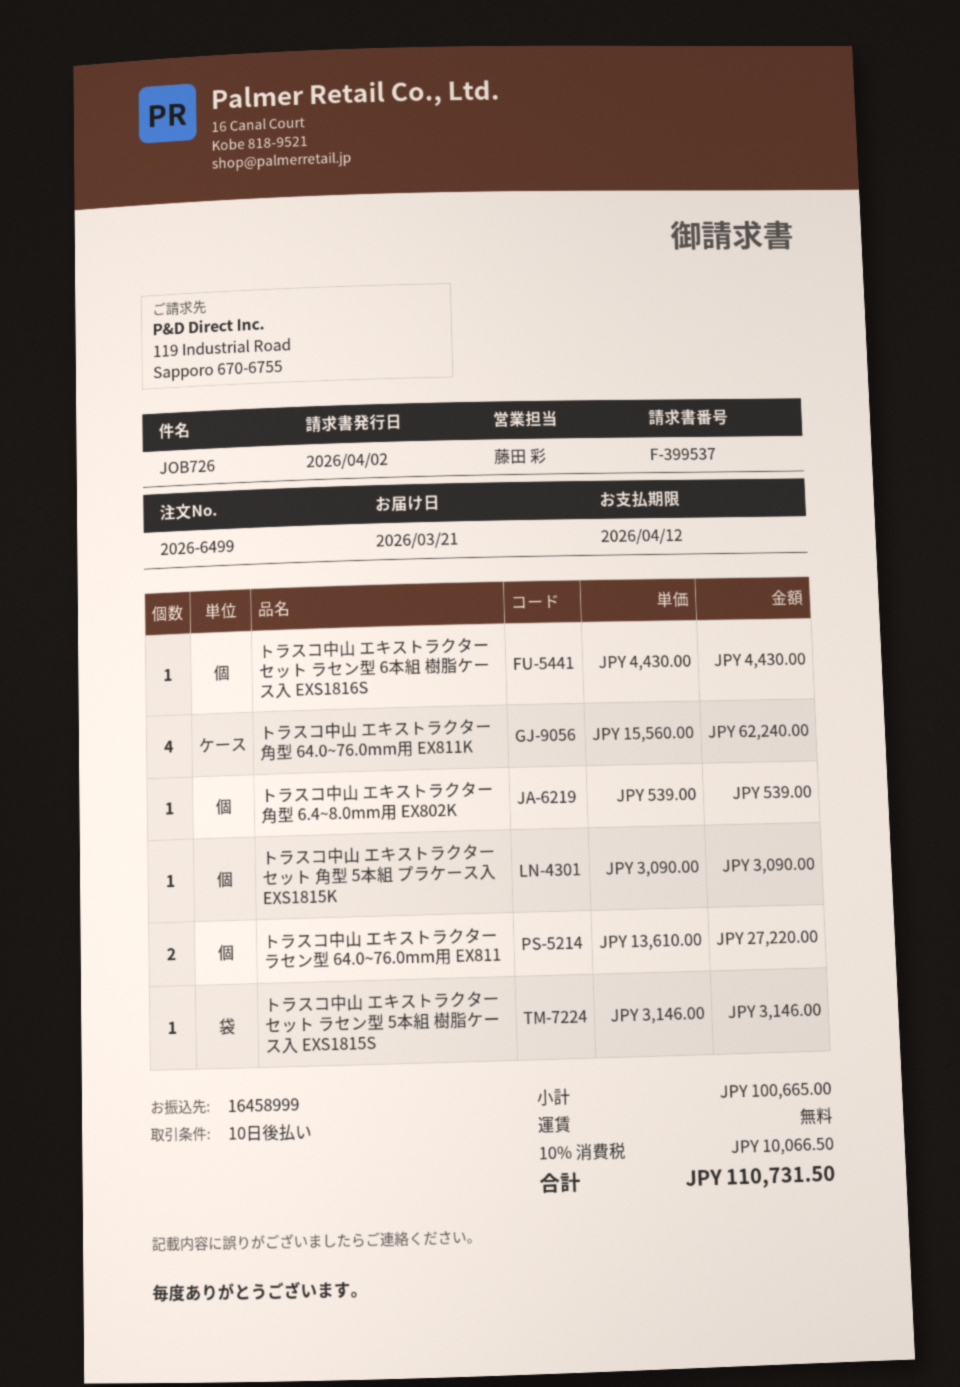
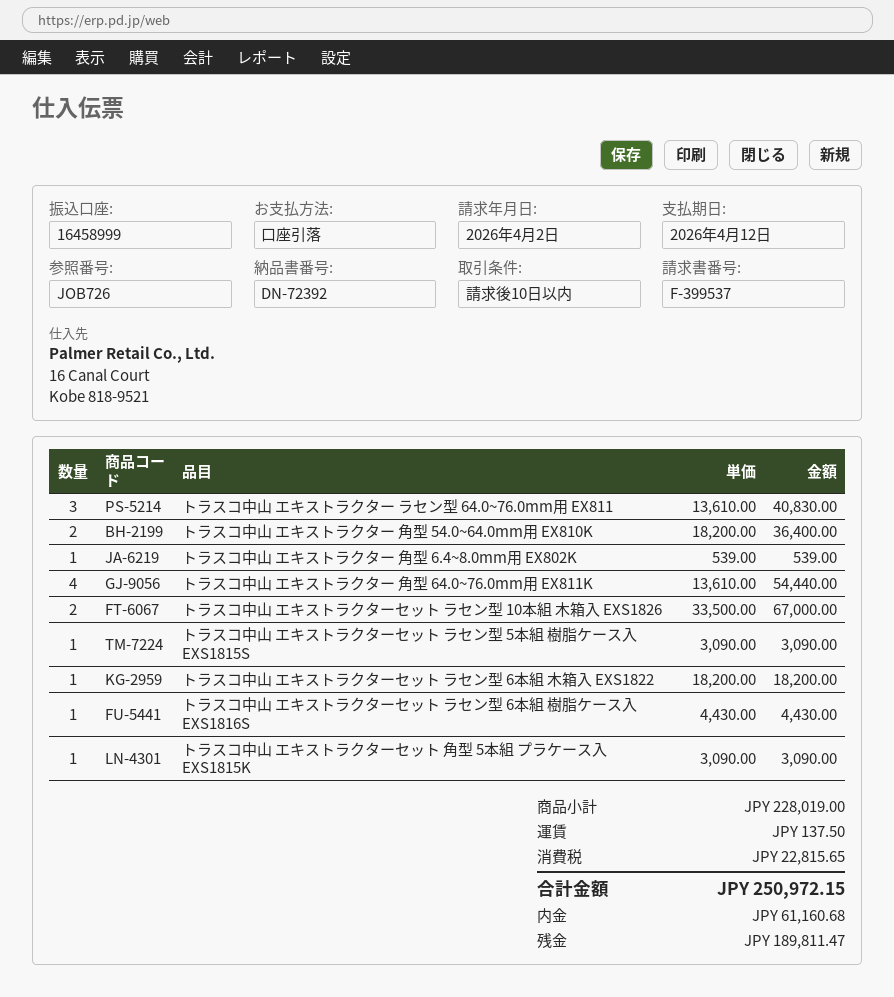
トラスコ中山 エキストラクター 角型 64.0~76.0mm用 EX811K: 4 x 15560.00 = 62240.00 -> 4 x 13610.00 = 54440.00
トラスコ中山 エキストラクター ラセン型 64.0~76.0mm用 EX811: 2 x 13610.00 = 27220.00 -> 3 x 13610.00 = 40830.00
トラスコ中山 エキストラクターセット ラセン型 5本組 樹脂ケース入 EXS1815S: 1 x 3146.00 = 3146.00 -> 1 x 3090.00 = 3090.00
トラスコ中山 エキストラクター 角型 54.0~64.0mm用 EX810K: none -> 2 x 18200.00 = 36400.00
トラスコ中山 エキストラクターセット ラセン型 10本組 木箱入 EXS1826: none -> 2 x 33500.00 = 67000.00
トラスコ中山 エキストラクターセット ラセン型 6本組 木箱入 EXS1822: none -> 1 x 18200.00 = 18200.00
subtotal: 100665.00 -> 228019.00
shipping: 0.00 -> 137.50
tax: 10066.50 -> 22815.65
total: 110731.50 -> 250972.15

